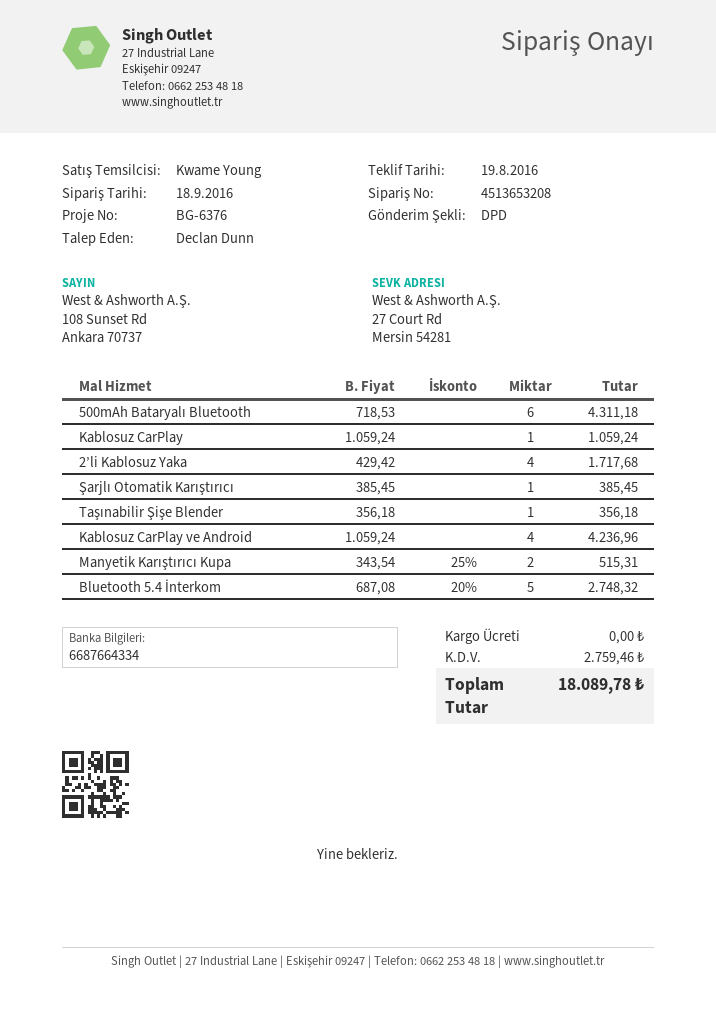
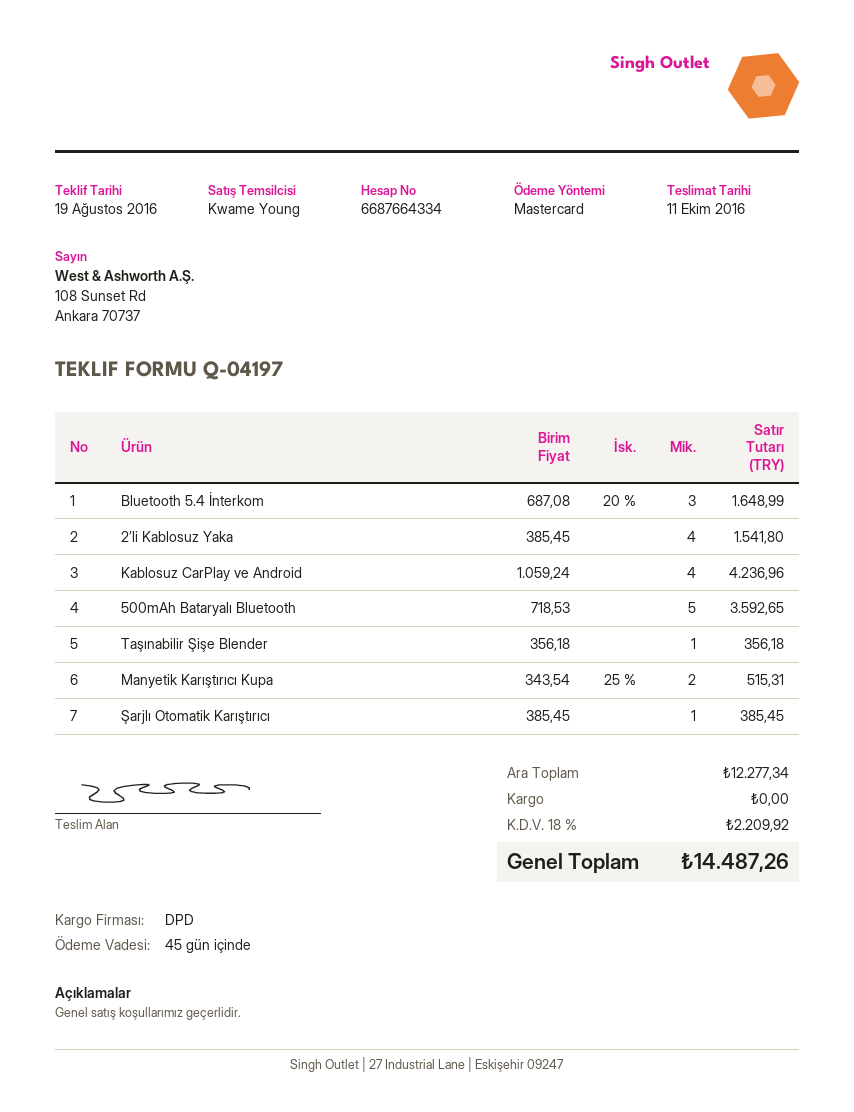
500mAh Bataryalı Bluetooth: 6 x 718.53 = 4311.18 -> 5 x 718.53 = 3592.65
Kablosuz CarPlay: 1 x 1059.24 = 1059.24 -> none
2’li Kablosuz Yaka: 4 x 429.42 = 1717.68 -> 4 x 385.45 = 1541.80
Bluetooth 5.4 İnterkom: 5 x 687.08 - 20% = 2748.32 -> 3 x 687.08 - 20% = 1648.99
tax: 2759.46 -> 2209.92
total: 18089.78 -> 14487.26

